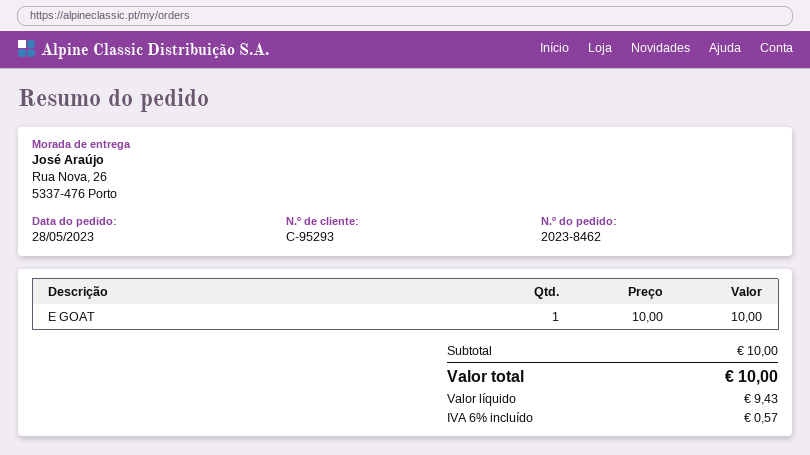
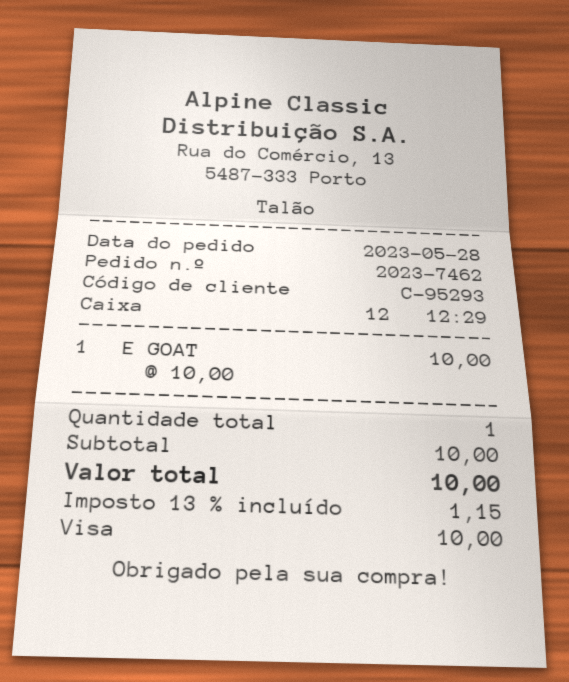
order number: 2023-8462 -> 2023-7462
tax: 6% = 0.57 -> 13% = 1.15

